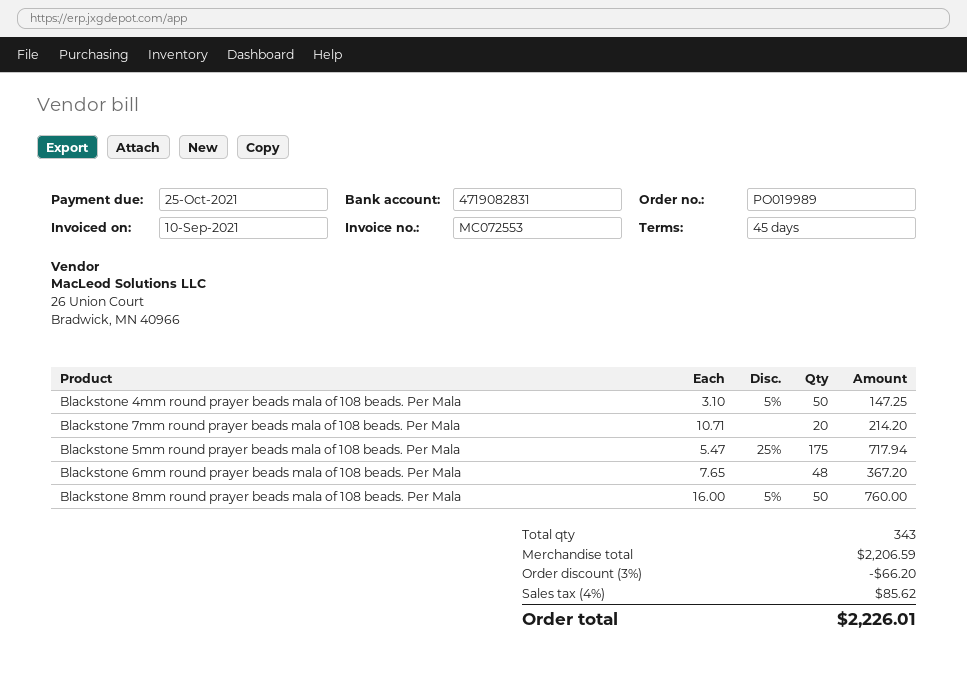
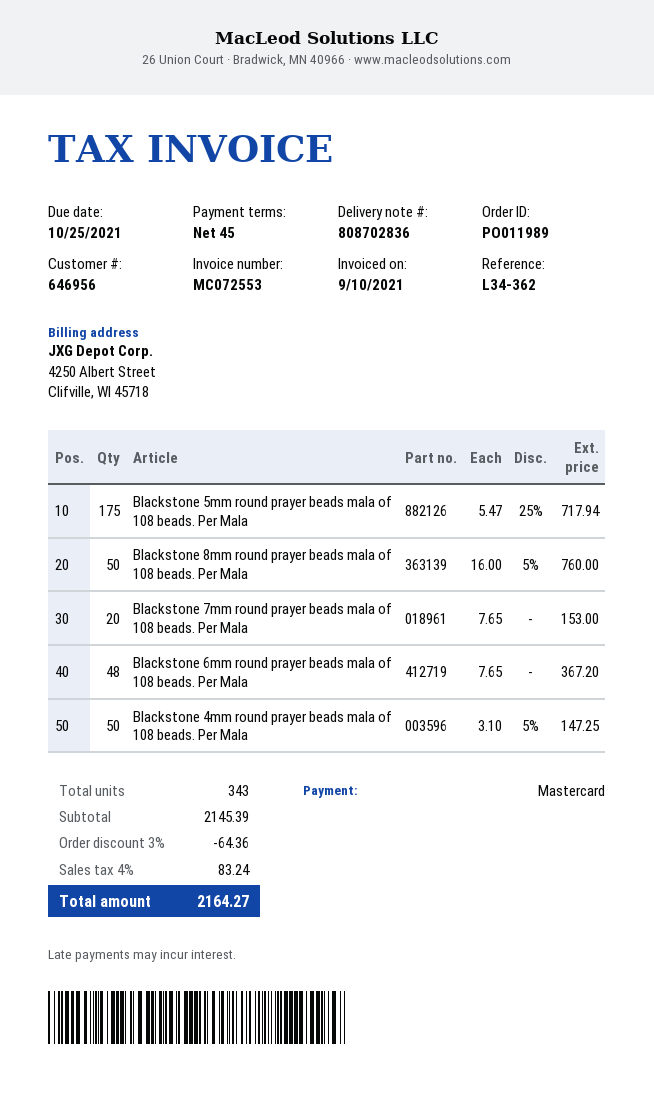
order number: PO019989 -> PO011989
Blackstone 7mm round prayer beads mala of 108 beads. Per Mala: 20 x 10.71 = 214.20 -> 20 x 7.65 = 153.00
subtotal: 2206.59 -> 2145.39
discount: 3% = 66.20 -> 3% = 64.36
tax: 4% = 85.62 -> 4% = 83.24
total: 2226.01 -> 2164.27

